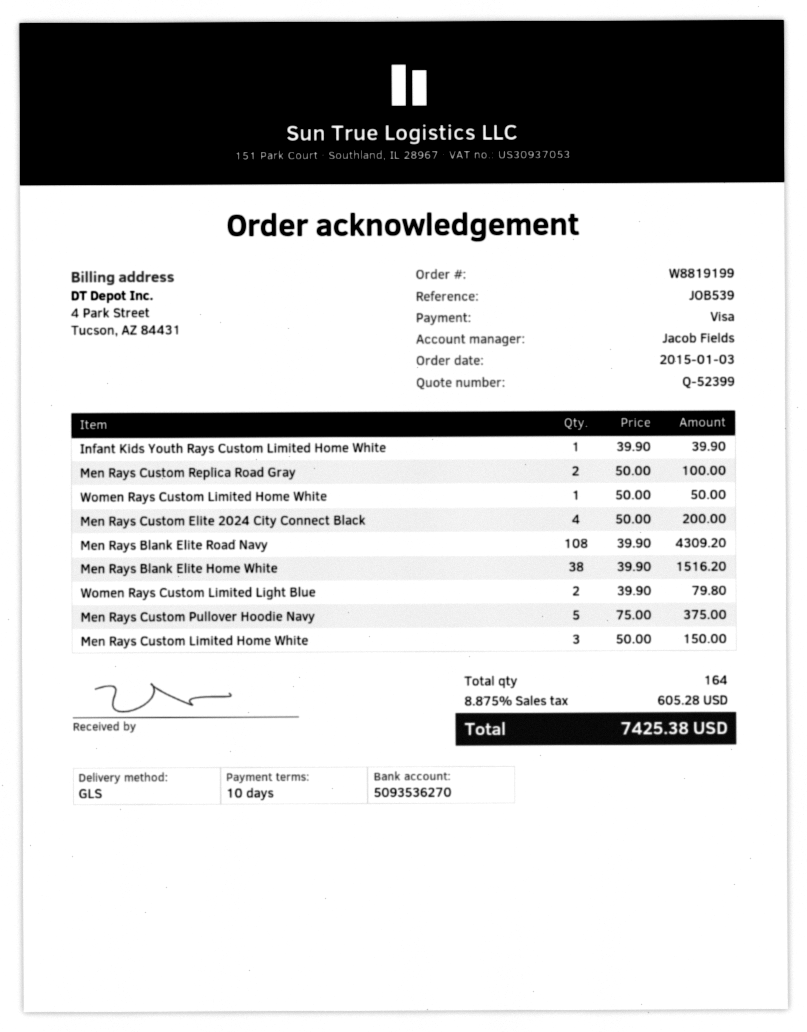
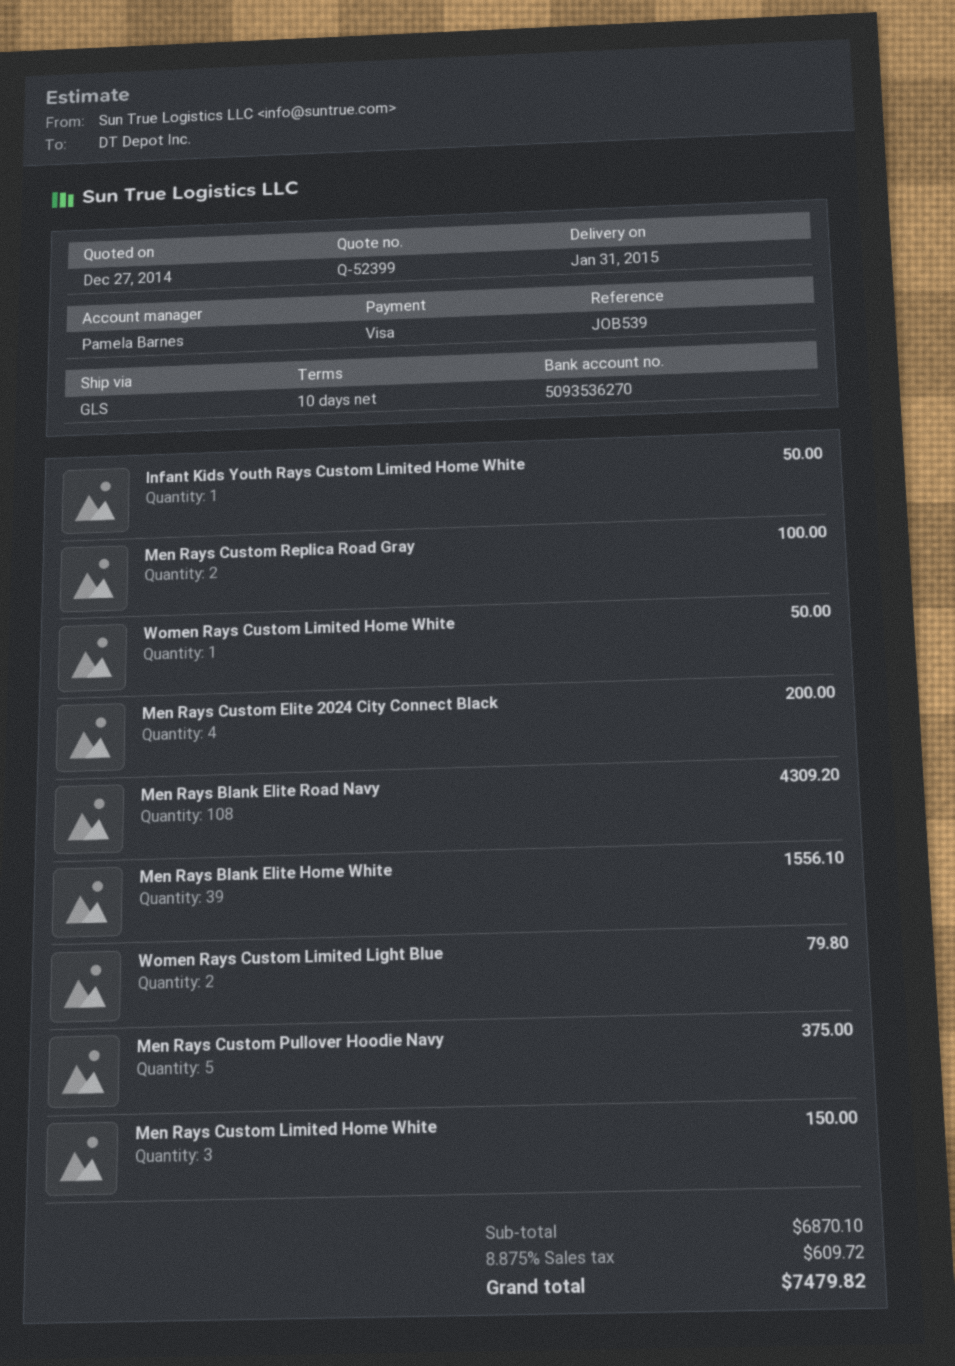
sales rep: Jacob Fields -> Pamela Barnes
Infant Kids Youth Rays Custom Limited Home White: 1 for 39.90 -> 1 for 50.00
Men Rays Blank Elite Home White: 38 for 1516.20 -> 39 for 1556.10
tax: 8.875% = 605.28 -> 8.875% = 609.72
total: 7425.38 -> 7479.82

